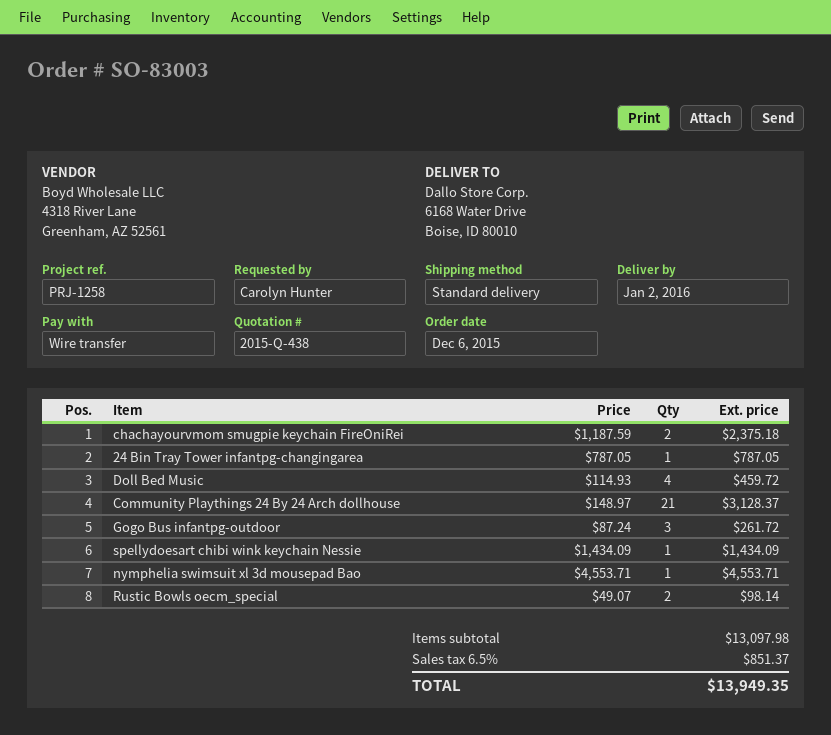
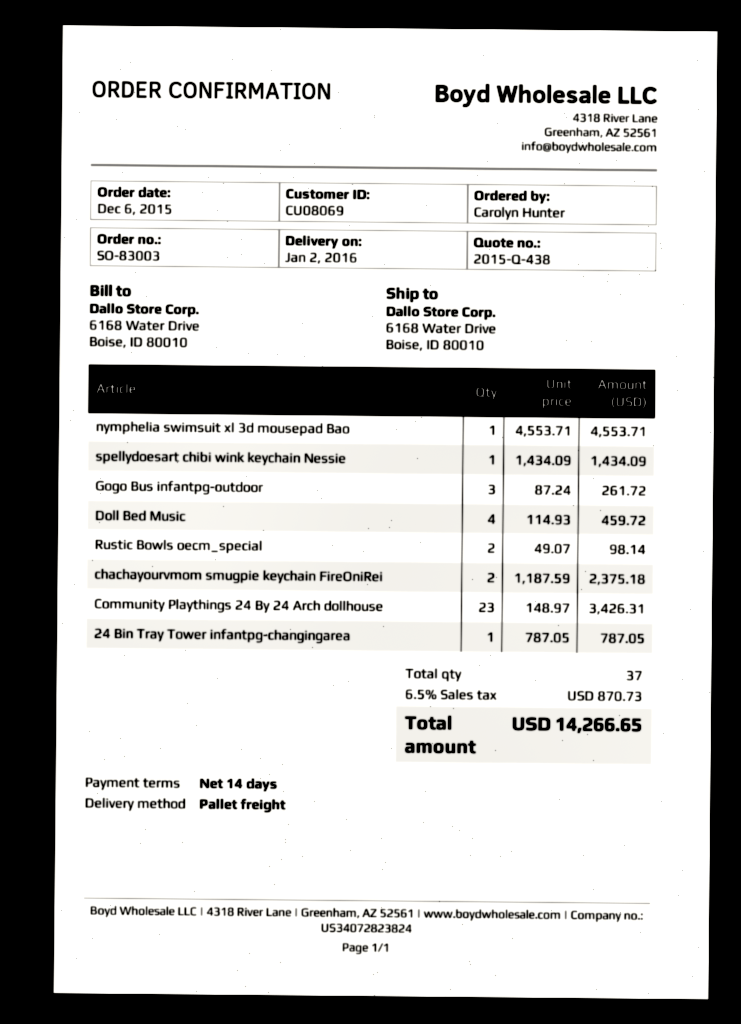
shipping method: standard -> pallet freight
Community Playthings 24 By 24 Arch dollhouse: 21 x 148.97 = 3128.37 -> 23 x 148.97 = 3426.31
tax: 6.5% = 851.37 -> 6.5% = 870.73
total: 13949.35 -> 14266.65

